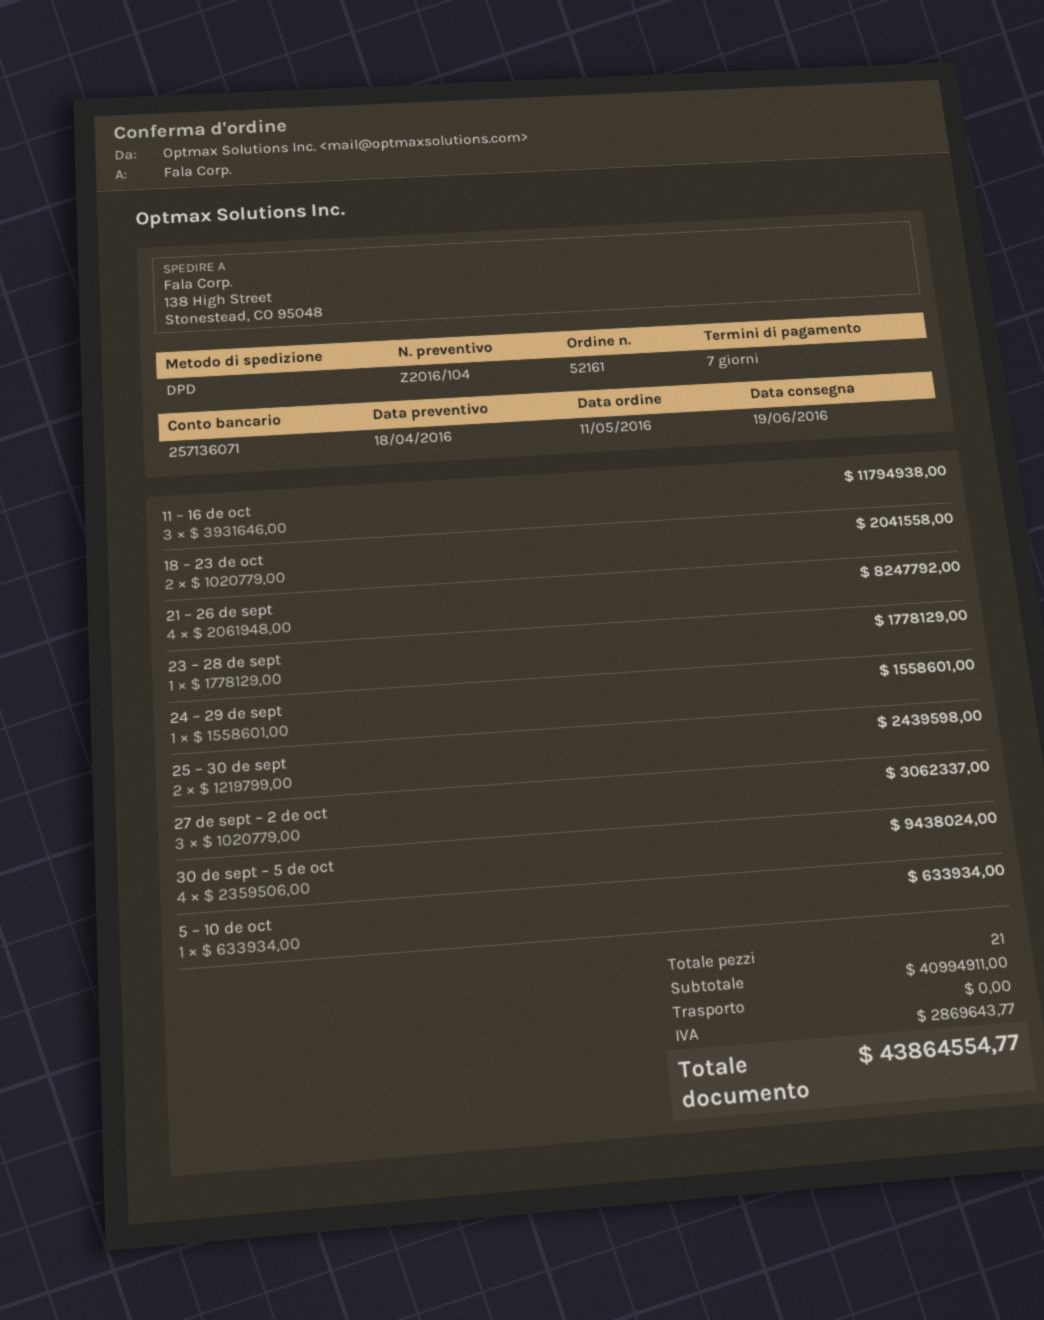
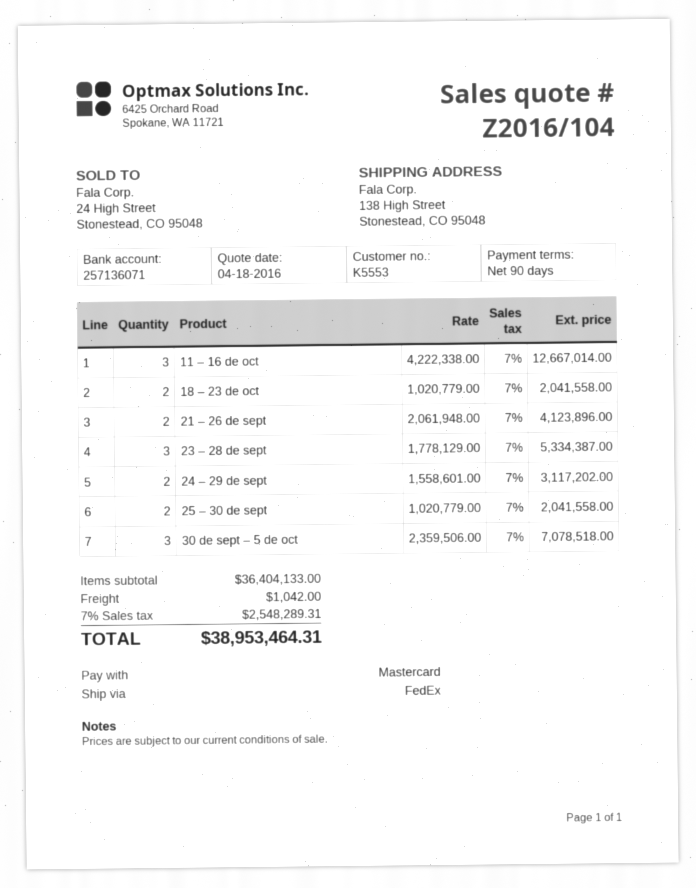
payment terms: 7 days -> 90 days
shipping method: DPD -> FedEx
11 – 16 de oct: 3 x 3931646.00 = 11794938.00 -> 3 x 4222338.00 = 12667014.00
21 – 26 de sept: 4 x 2061948.00 = 8247792.00 -> 2 x 2061948.00 = 4123896.00
23 – 28 de sept: 1 x 1778129.00 = 1778129.00 -> 3 x 1778129.00 = 5334387.00
24 – 29 de sept: 1 x 1558601.00 = 1558601.00 -> 2 x 1558601.00 = 3117202.00
25 – 30 de sept: 2 x 1219799.00 = 2439598.00 -> 2 x 1020779.00 = 2041558.00
27 de sept – 2 de oct: 3 x 1020779.00 = 3062337.00 -> none
30 de sept – 5 de oct: 4 x 2359506.00 = 9438024.00 -> 3 x 2359506.00 = 7078518.00
5 – 10 de oct: 1 x 633934.00 = 633934.00 -> none
subtotal: 40994911.00 -> 36404133.00
shipping: 0.00 -> 1042.00
tax: 2869643.77 -> 2548289.31
total: 43864554.77 -> 38953464.31

